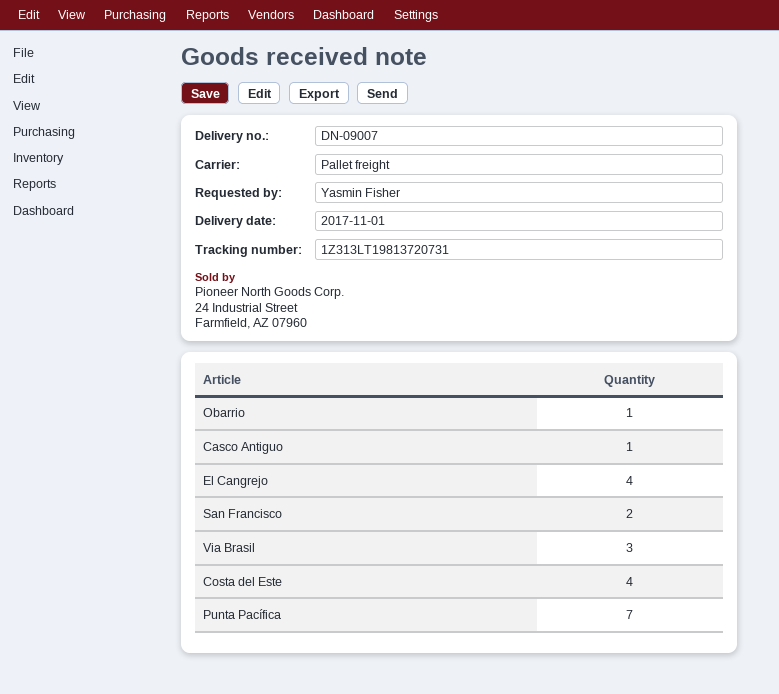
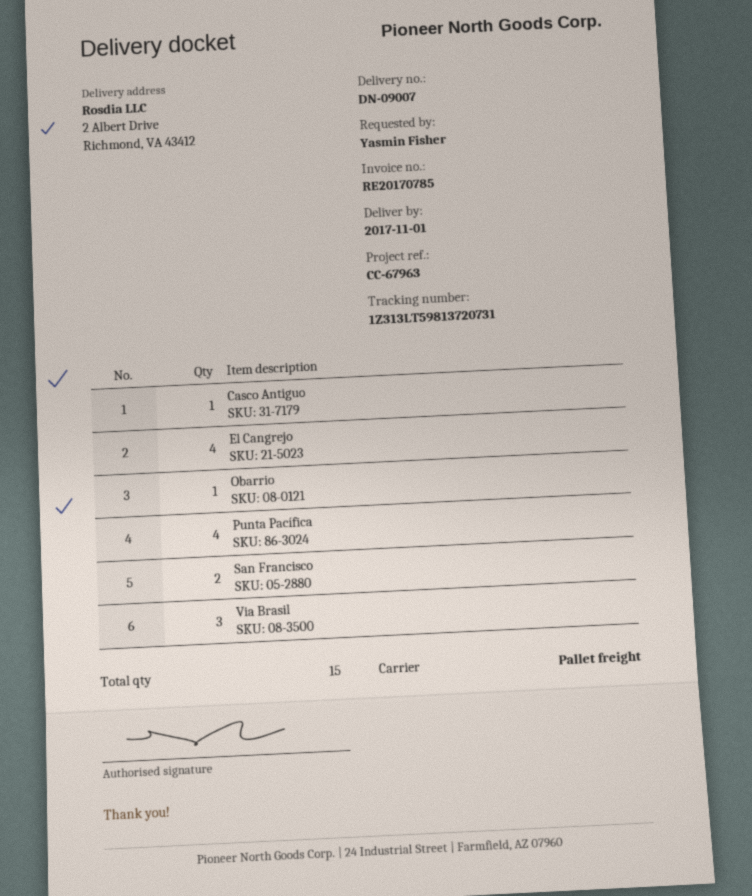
tracking number: 1Z313LT19813720731 -> 1Z313LT59813720731
Costa del Este: 4 -> none
Punta Pacífica: 7 -> 4

